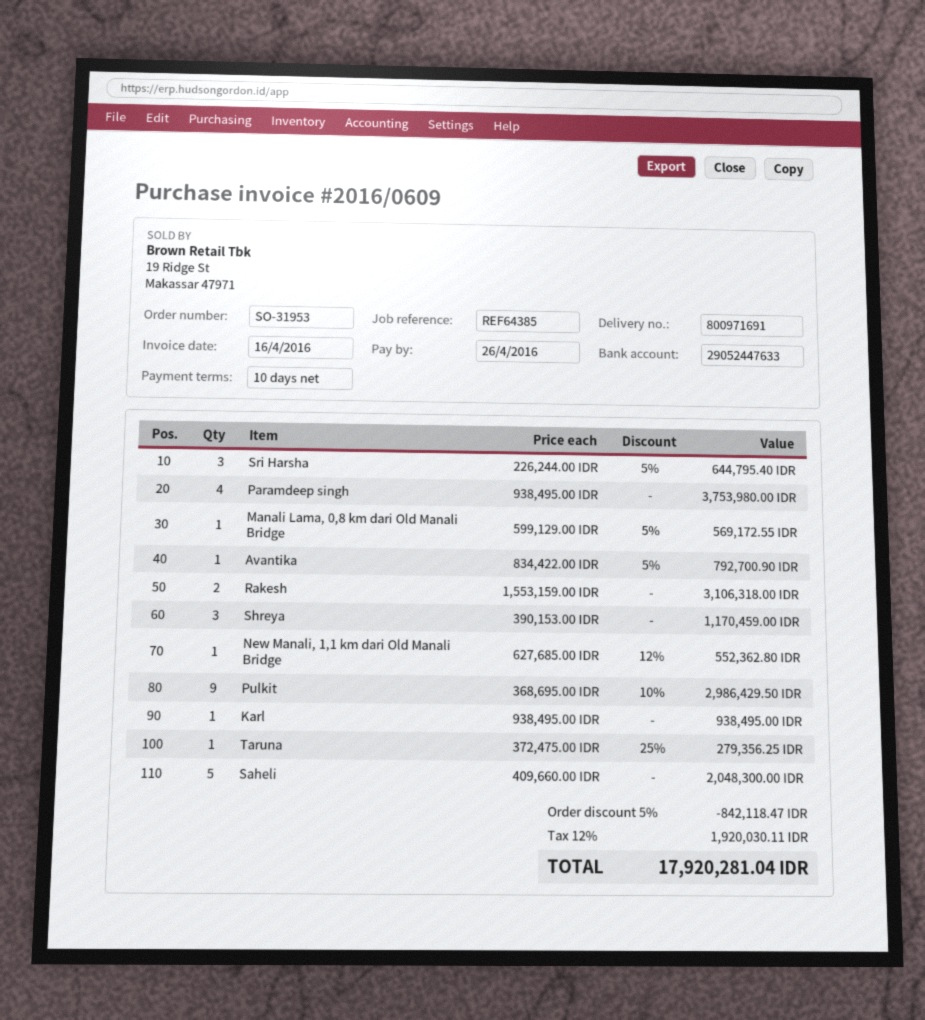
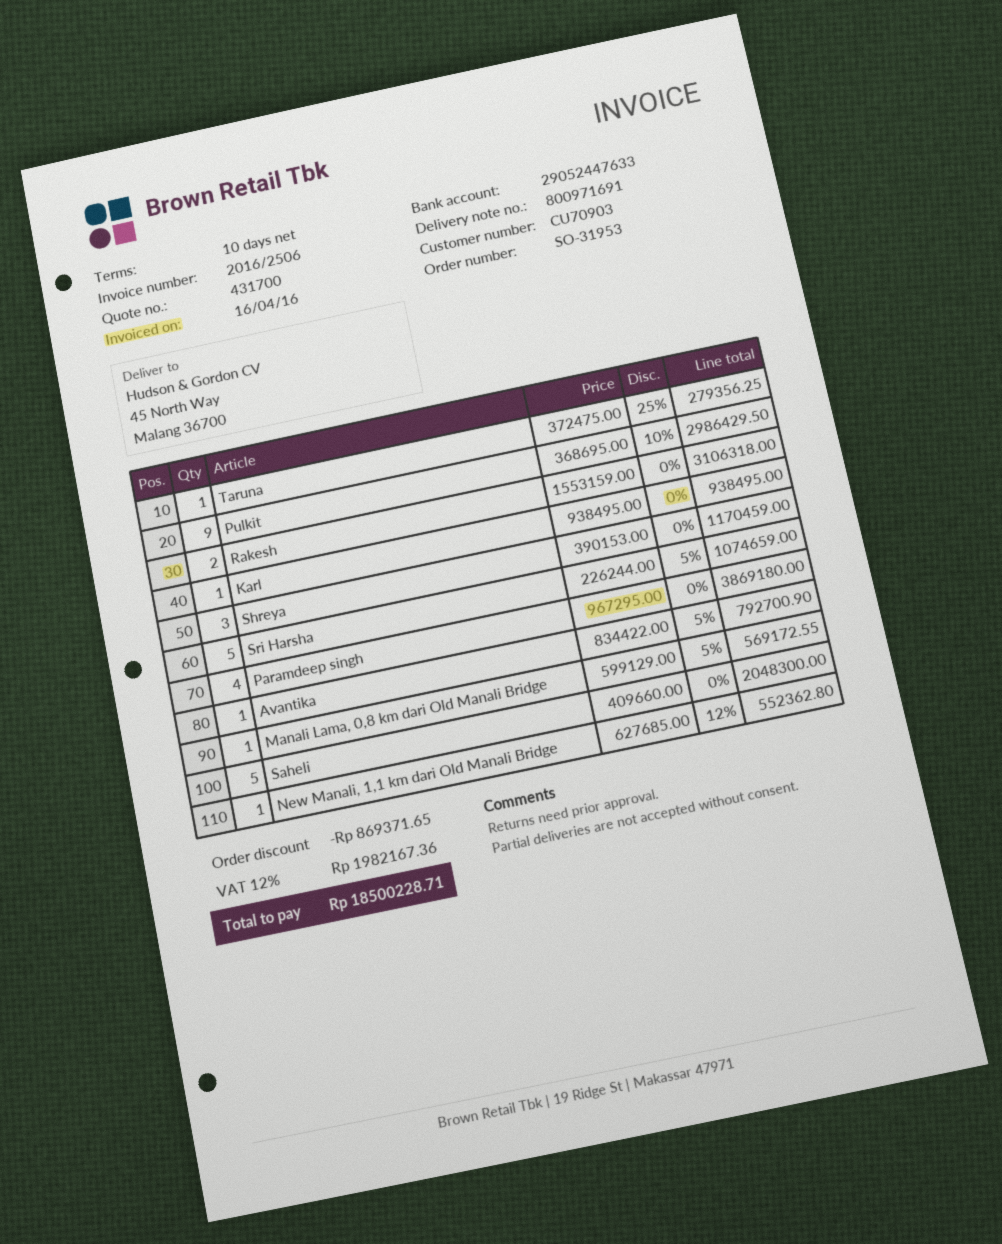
invoice number: 2016/0609 -> 2016/2506
Sri Harsha: 3 x 226244.00 - 5% = 644795.40 -> 5 x 226244.00 - 5% = 1074659.00
Paramdeep singh: 4 x 938495.00 = 3753980.00 -> 4 x 967295.00 = 3869180.00
discount: 842118.47 -> 869371.65
tax: 12% = 1920030.11 -> 12% = 1982167.36
total: 17920281.04 -> 18500228.71

